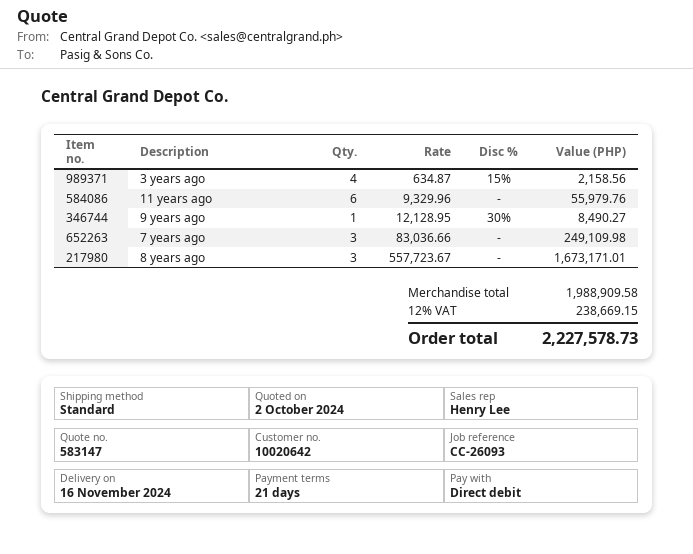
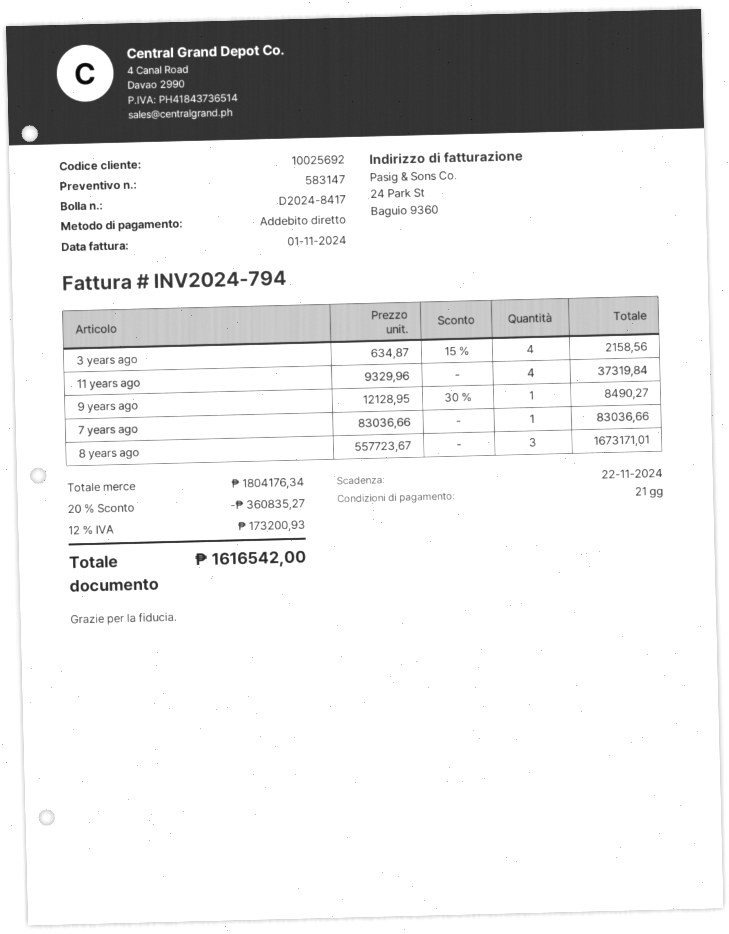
customer number: 10020642 -> 10025692
11 years ago: 6 x 9329.96 = 55979.76 -> 4 x 9329.96 = 37319.84
7 years ago: 3 x 83036.66 = 249109.98 -> 1 x 83036.66 = 83036.66
subtotal: 1988909.58 -> 1804176.34
discount: none -> 20% = 360835.27
tax: 12% = 238669.15 -> 12% = 173200.93
total: 2227578.73 -> 1616542.00

